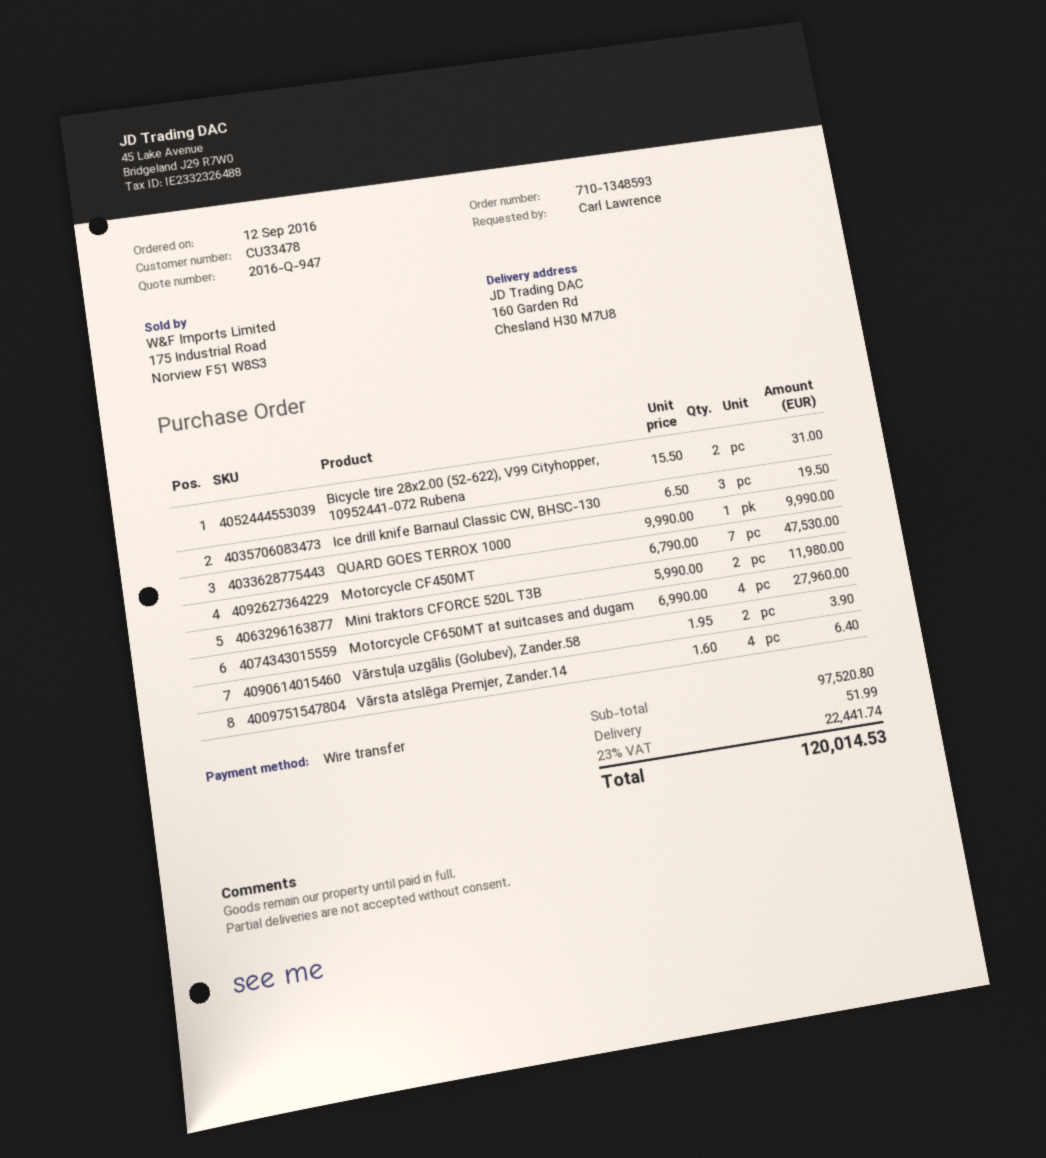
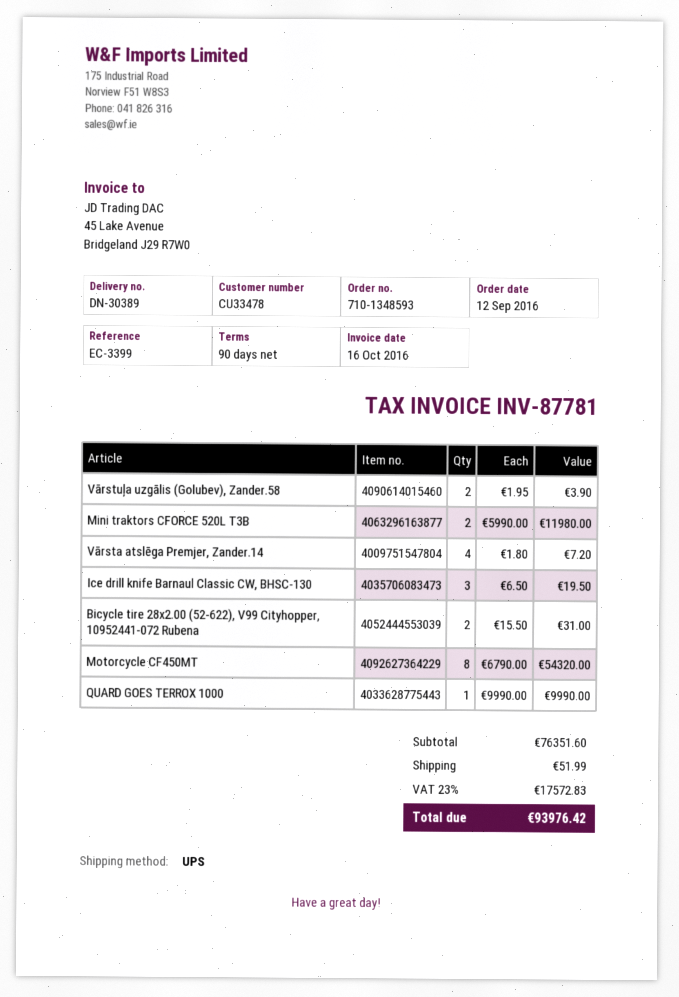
Motorcycle CF450MT: 7 x 6790.00 = 47530.00 -> 8 x 6790.00 = 54320.00
Motorcycle CF650MT at suitcases and dugam: 4 x 6990.00 = 27960.00 -> none
Vārsta atslēga Premjer, Zander.14: 4 x 1.60 = 6.40 -> 4 x 1.80 = 7.20
subtotal: 97520.80 -> 76351.60
tax: 23% = 22441.74 -> 23% = 17572.83
total: 120014.53 -> 93976.42

